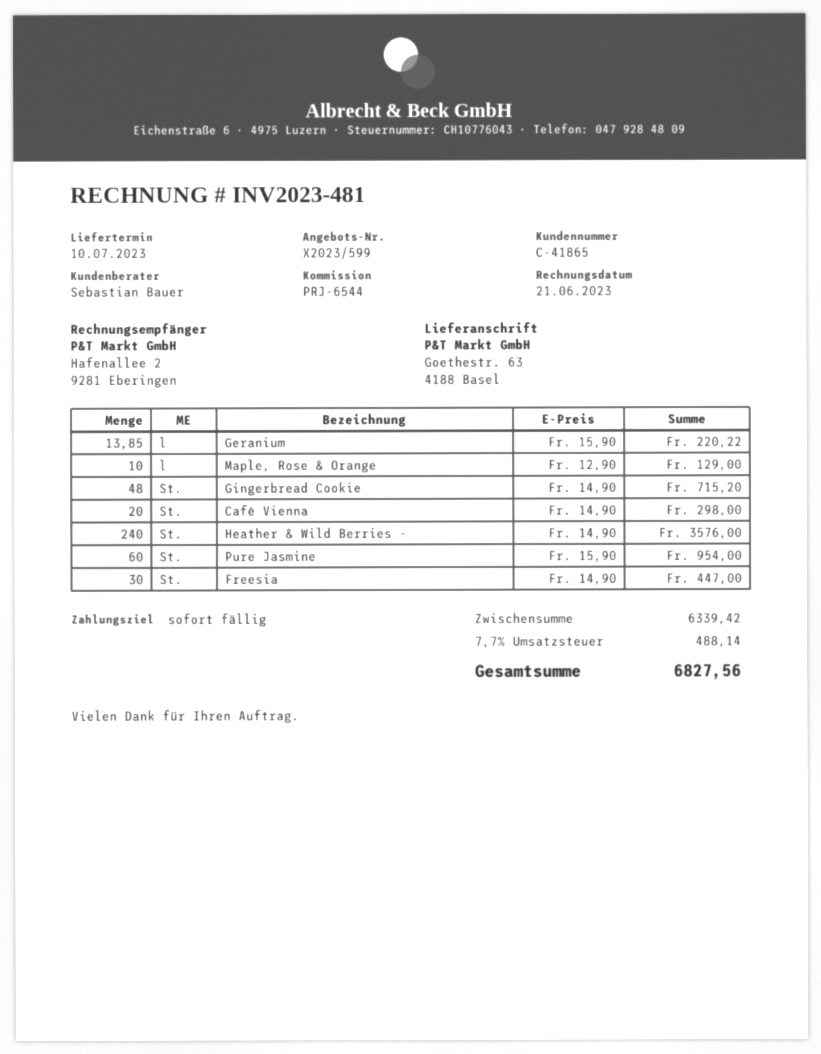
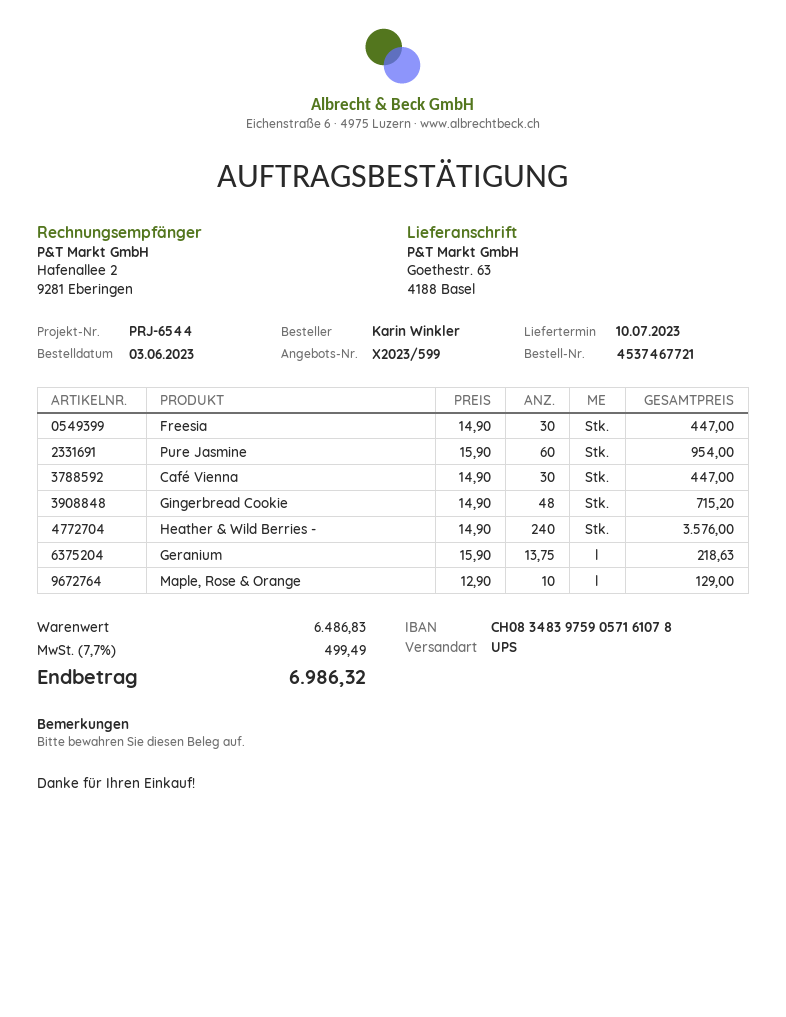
Geranium: 13.85 x 15.90 = 220.22 -> 13.75 x 15.90 = 218.63
Café Vienna: 20 x 14.90 = 298.00 -> 30 x 14.90 = 447.00
subtotal: 6339.42 -> 6486.83
tax: 7.7% = 488.14 -> 7.7% = 499.49
total: 6827.56 -> 6986.32

